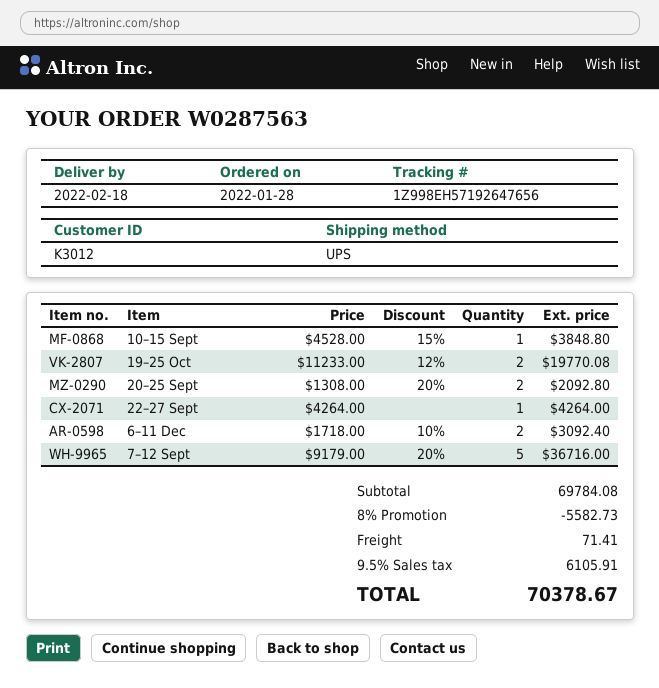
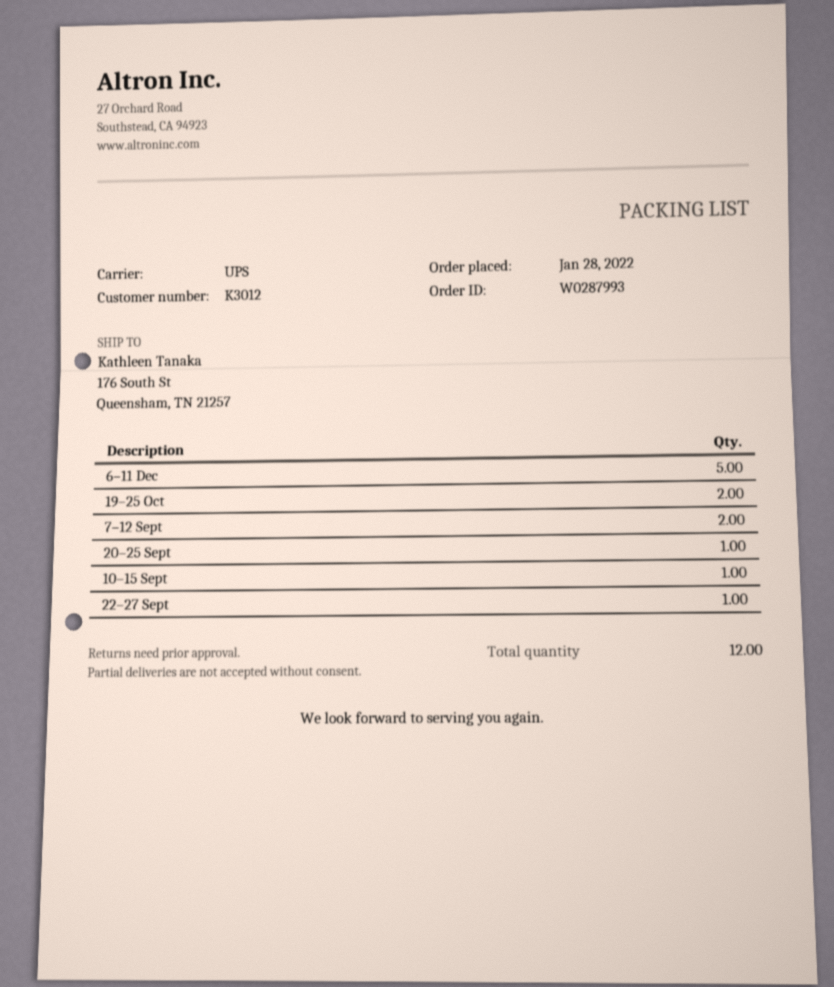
order number: W0287563 -> W0287993
20–25 Sept: 2 -> 1
6–11 Dec: 2 -> 5
7–12 Sept: 5 -> 2

